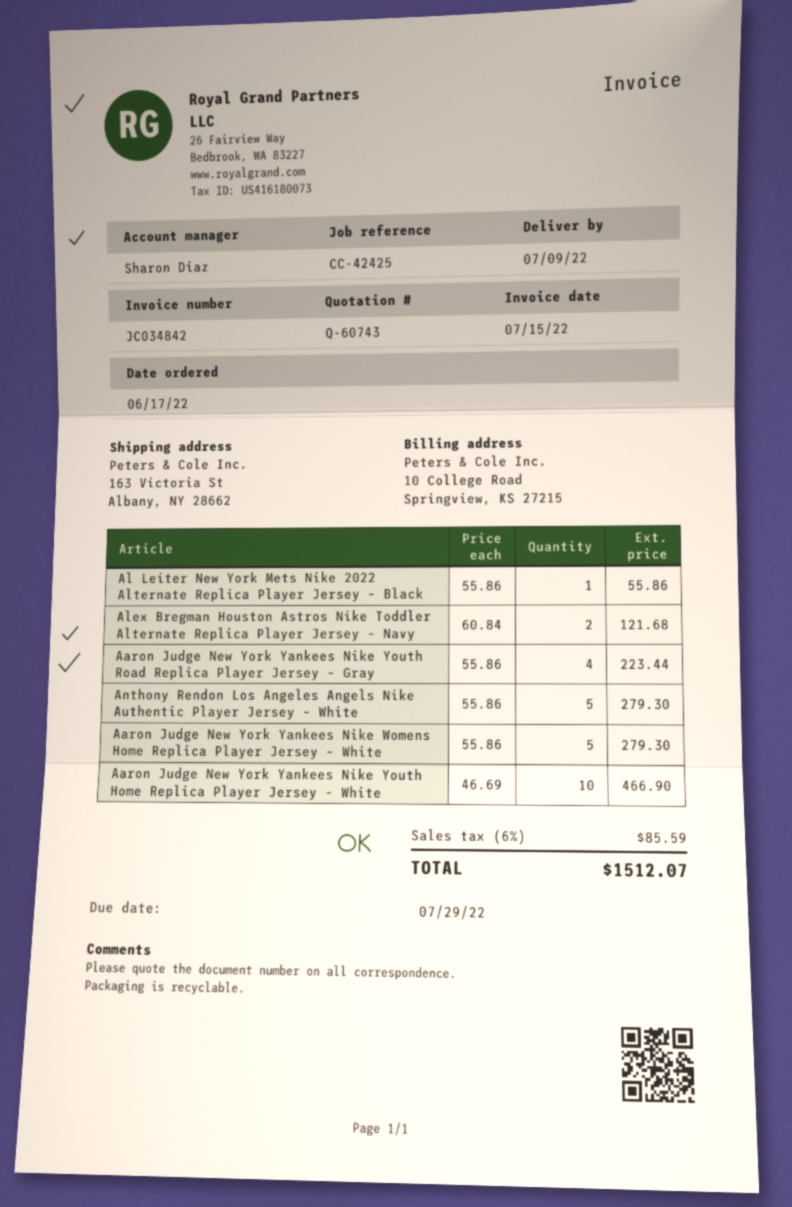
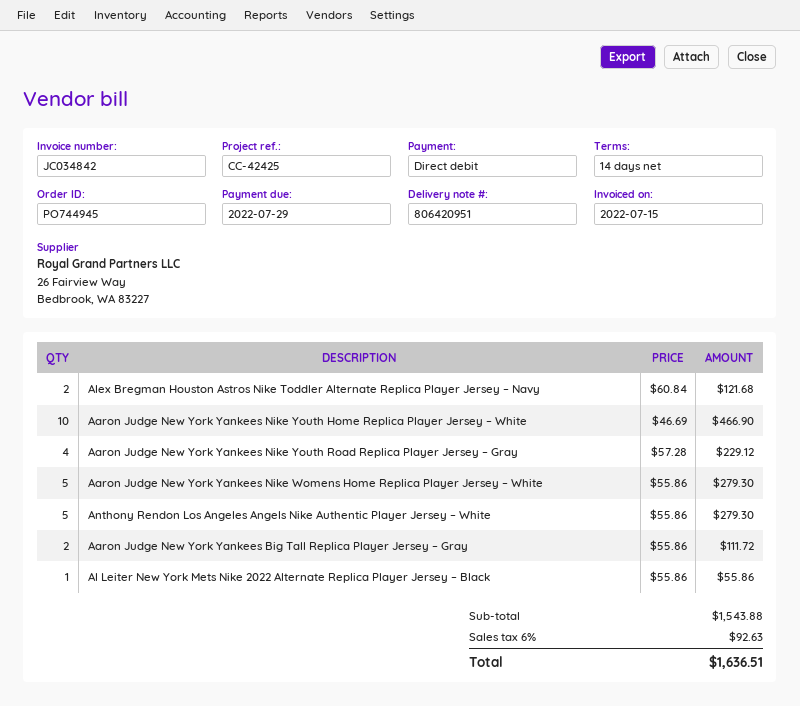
Aaron Judge New York Yankees Nike Youth Road Replica Player Jersey – Gray: 4 x 55.86 = 223.44 -> 4 x 57.28 = 229.12
Aaron Judge New York Yankees Big Tall Replica Player Jersey – Gray: none -> 2 x 55.86 = 111.72
tax: 6% = 85.59 -> 6% = 92.63
total: 1512.07 -> 1636.51

